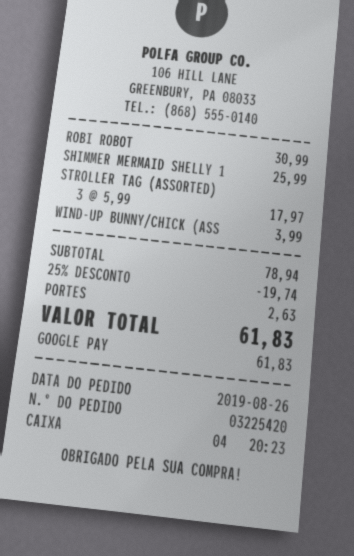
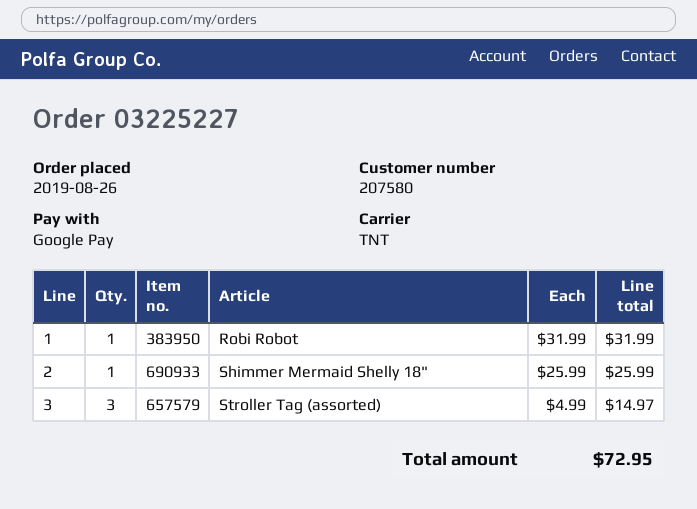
order number: 03225420 -> 03225227
ROBI ROBOT: 1 x 30.99 = 30.99 -> 1 x 31.99 = 31.99
STROLLER TAG (ASSORTED): 3 x 5.99 = 17.97 -> 3 x 4.99 = 14.97
WIND-UP BUNNY/CHICK (ASS: 1 x 3.99 = 3.99 -> none
discount: 25% = 19.74 -> none
shipping: 2.63 -> none
total: 61.83 -> 72.95

